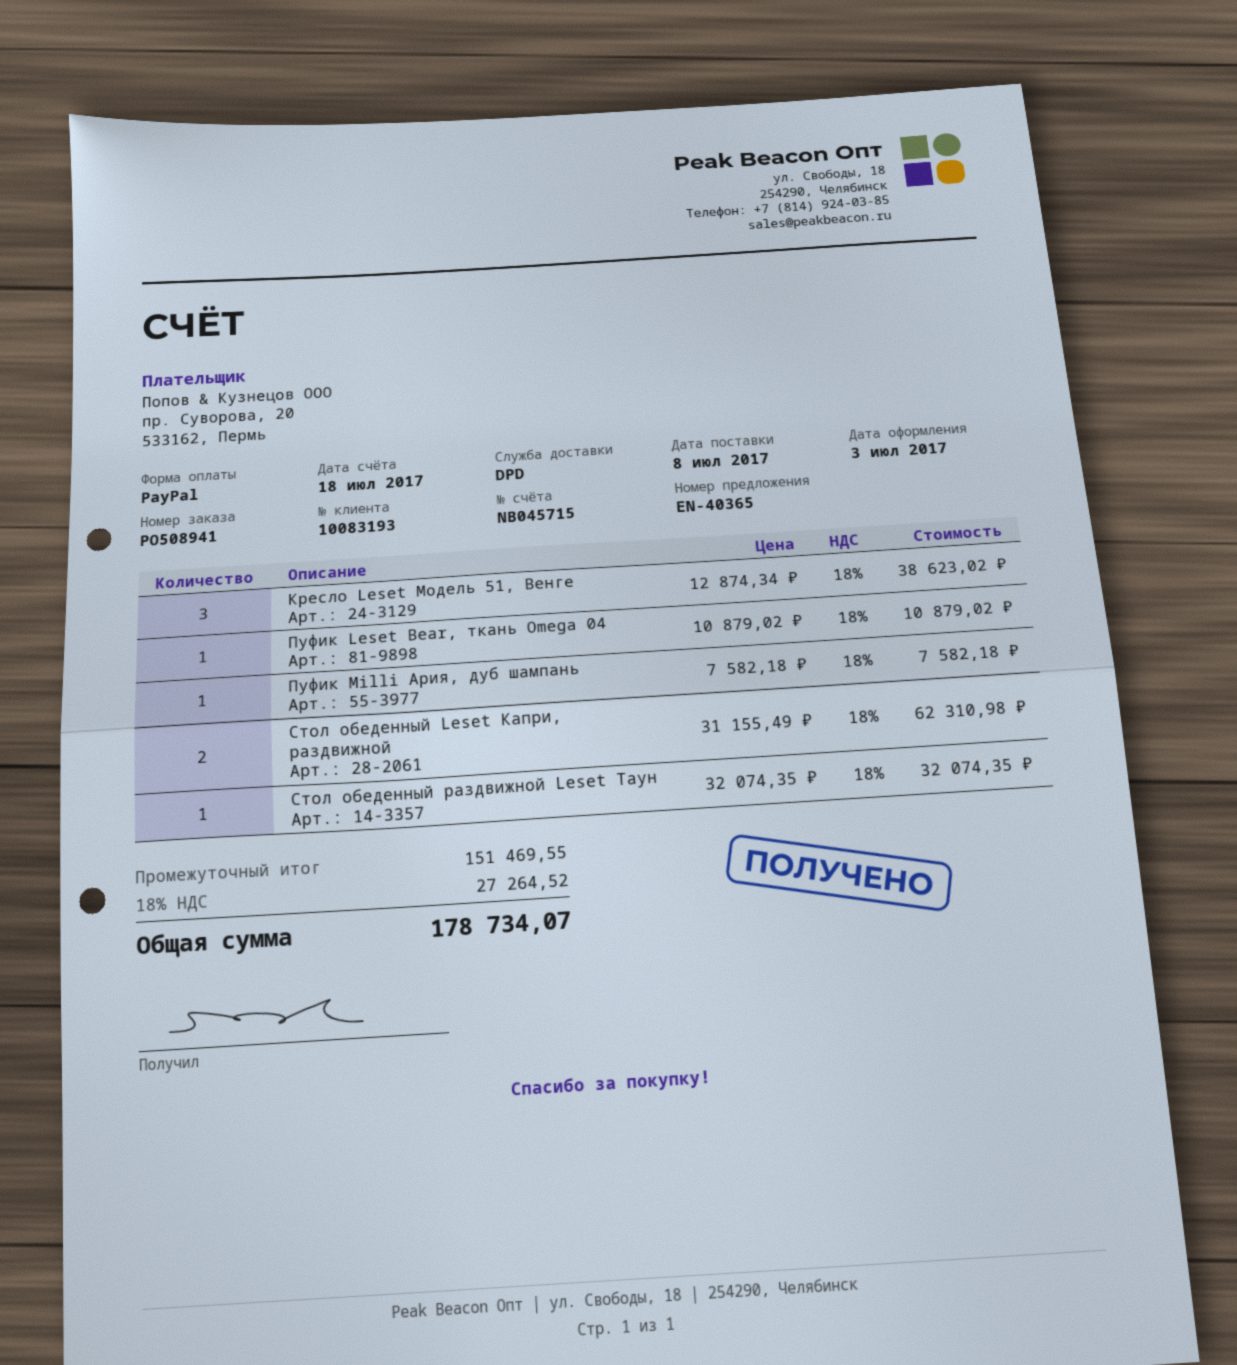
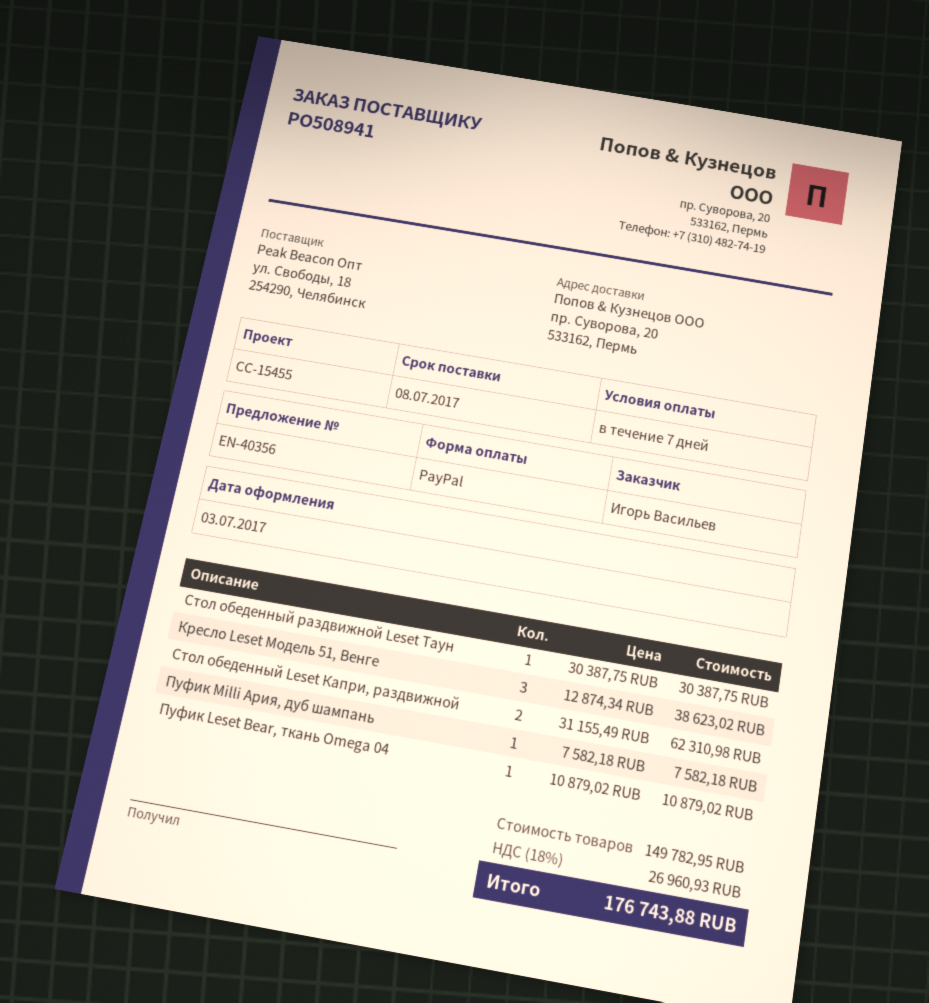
quote number: EN-40365 -> EN-40356
Стол обеденный раздвижной Leset Таун: 1 x 32074.35 = 32074.35 -> 1 x 30387.75 = 30387.75
subtotal: 151469.55 -> 149782.95
tax: 18% = 27264.52 -> 18% = 26960.93
total: 178734.07 -> 176743.88

